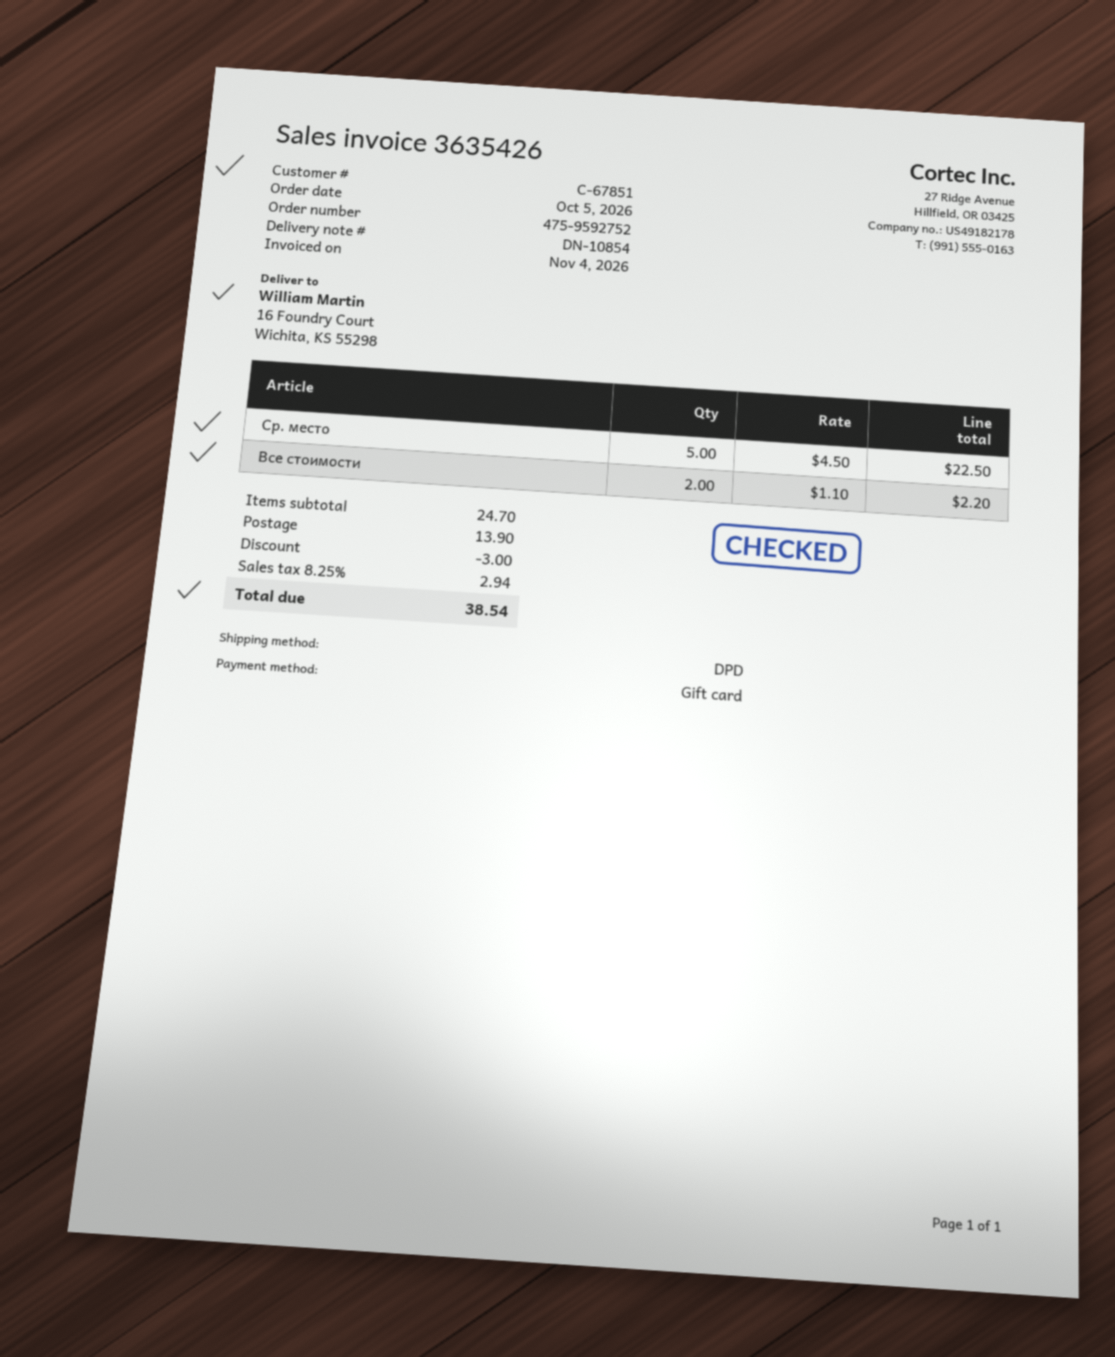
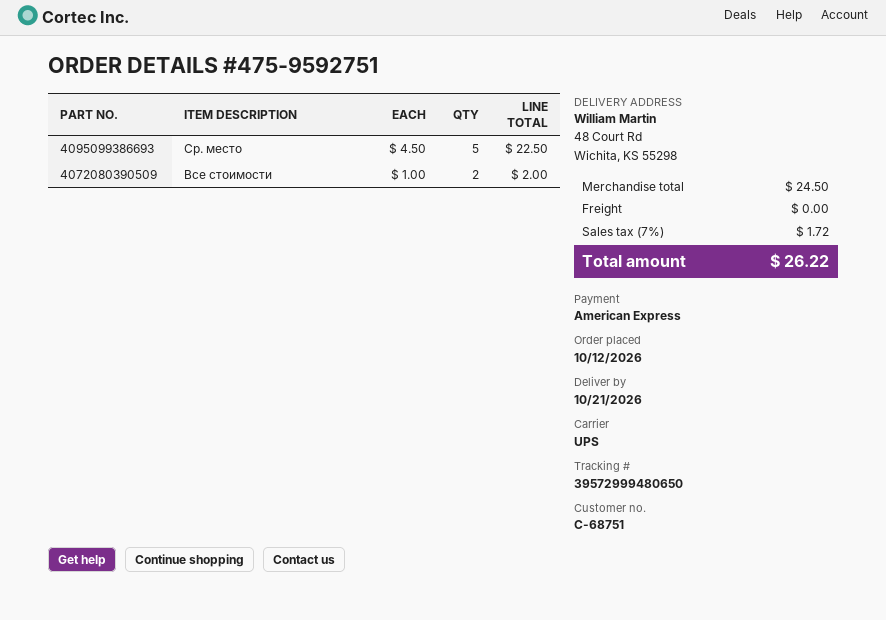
order number: 475-9592752 -> 475-9592751
order date: 2026-10-05 -> 2026-10-12
customer number: C-67851 -> C-68751
payment method: gift card -> American Express
shipping method: DPD -> UPS
ship to: 16 Foundry Court, Wichita, KS 55298 -> 48 Court Rd, Wichita, KS 55298
Все стоимости: 2 x 1.10 = 2.20 -> 2 x 1.00 = 2.00
subtotal: 24.70 -> 24.50
discount: 3.00 -> none
shipping: 13.90 -> 0.00
tax: 8.25% = 2.94 -> 7% = 1.72
total: 38.54 -> 26.22

